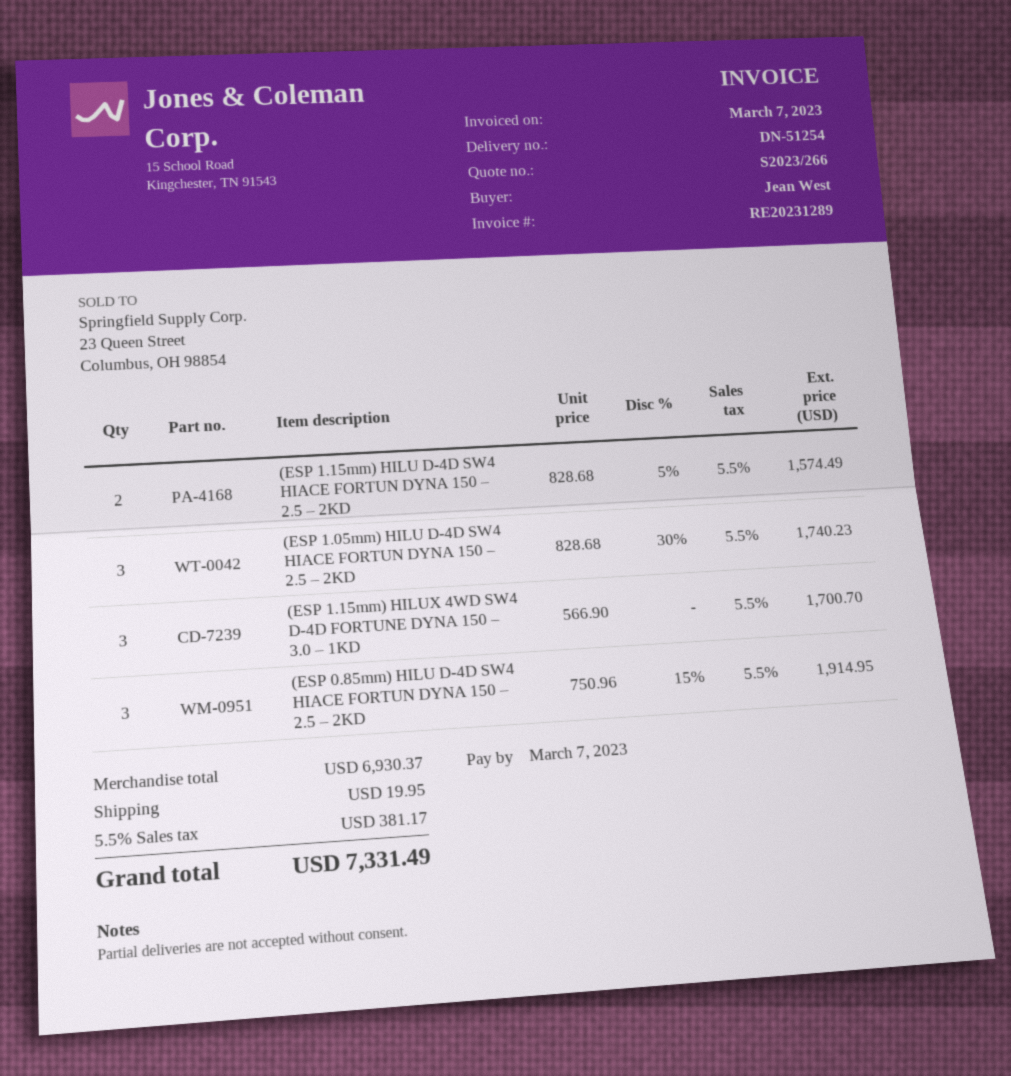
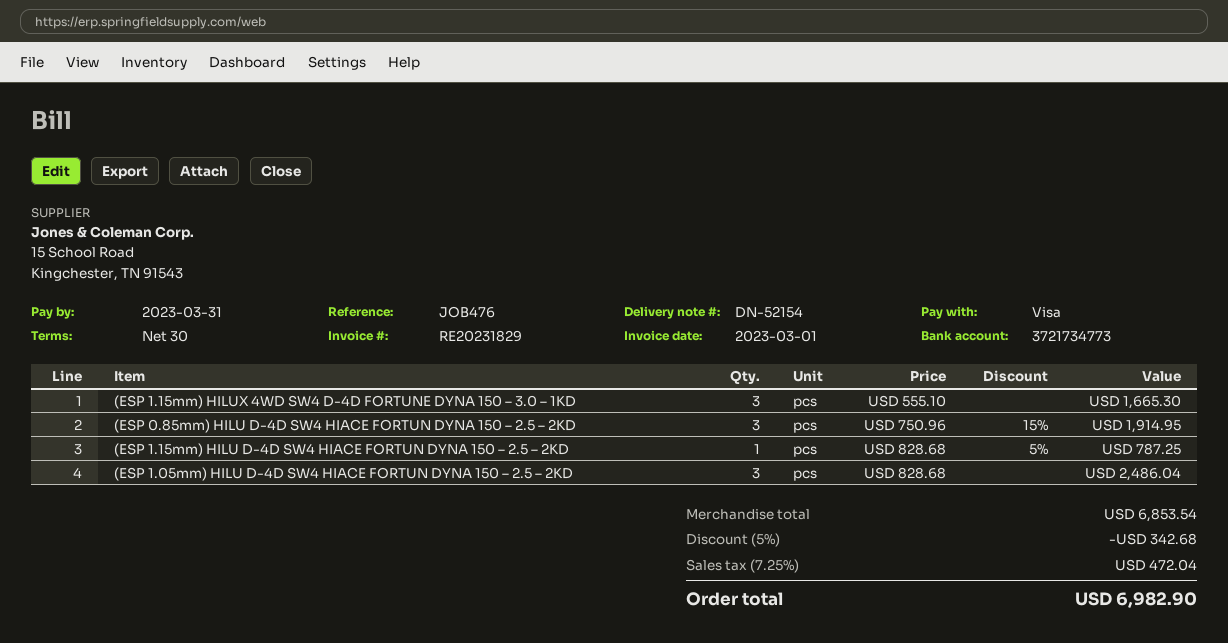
delivery note number: DN-51254 -> DN-52154
invoice number: RE20231289 -> RE20231829
invoice date: 2023-03-07 -> 2023-03-01
due date: 2023-03-07 -> 2023-03-31
(ESP 1.15mm) HILU D-4D SW4 HIACE FORTUN DYNA 150 – 2.5 – 2KD: 2 x 828.68 - 5% = 1574.49 -> 1 x 828.68 - 5% = 787.25
(ESP 1.05mm) HILU D-4D SW4 HIACE FORTUN DYNA 150 – 2.5 – 2KD: 3 x 828.68 - 30% = 1740.23 -> 3 x 828.68 = 2486.04
(ESP 1.15mm) HILUX 4WD SW4 D-4D FORTUNE DYNA 150 – 3.0 – 1KD: 3 x 566.90 = 1700.70 -> 3 x 555.10 = 1665.30
subtotal: 6930.37 -> 6853.54
discount: none -> 5% = 342.68
shipping: 19.95 -> none
tax: 5.5% = 381.17 -> 7.25% = 472.04
total: 7331.49 -> 6982.90

